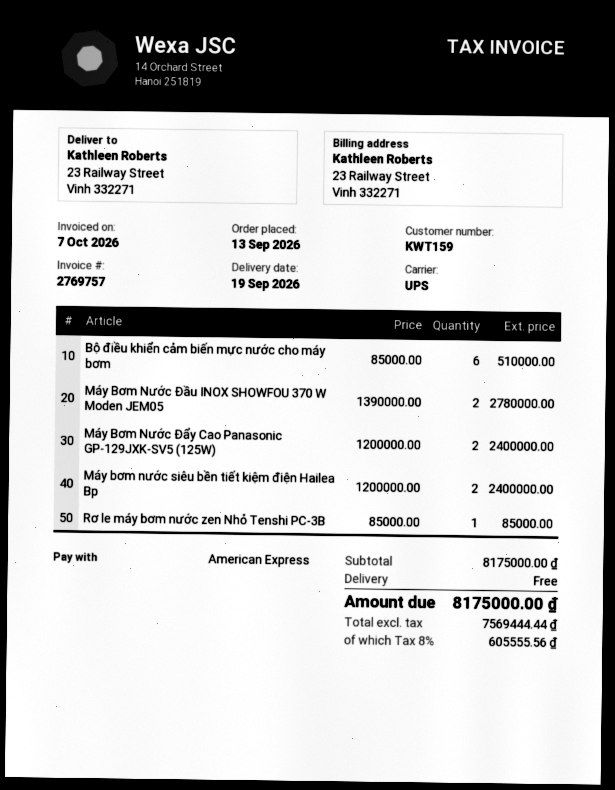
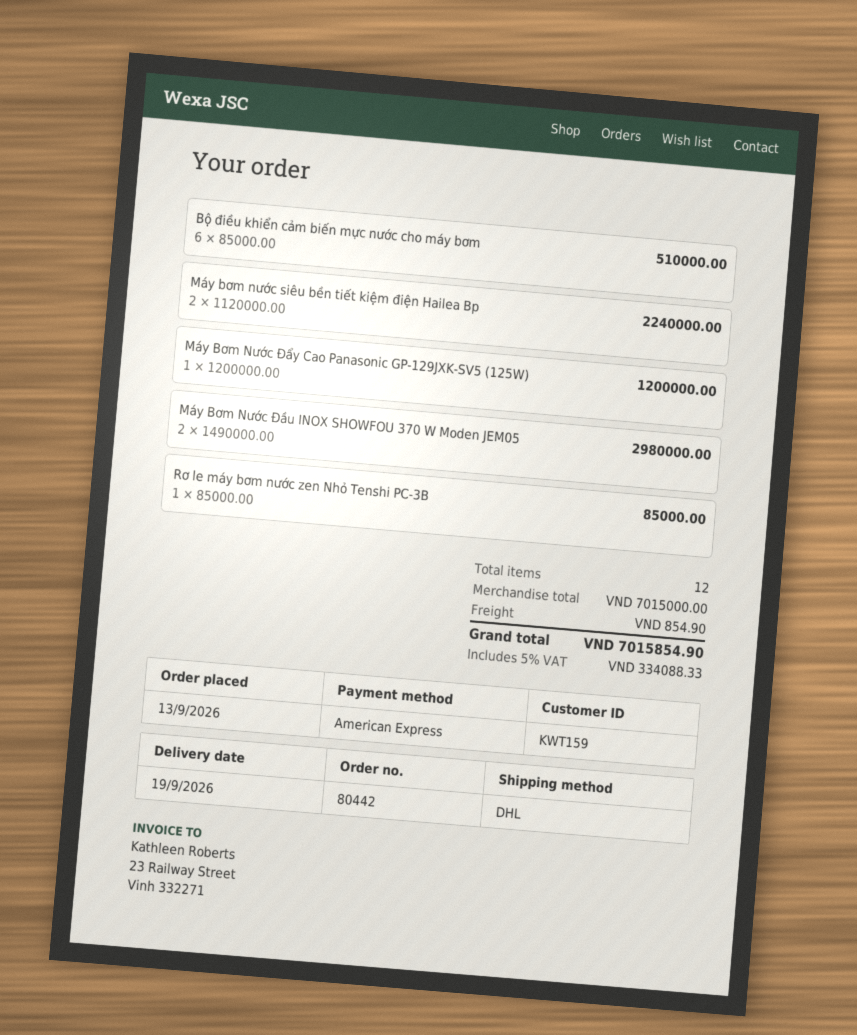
shipping method: UPS -> DHL
Máy Bơm Nước Đầu INOX SHOWFOU 370 W Moden JEM05: 2 x 1390000.00 = 2780000.00 -> 2 x 1490000.00 = 2980000.00
Máy Bơm Nước Đẩy Cao Panasonic GP-129JXK-SV5 (125W): 2 x 1200000.00 = 2400000.00 -> 1 x 1200000.00 = 1200000.00
Máy bơm nước siêu bền tiết kiệm điện Hailea Bp: 2 x 1200000.00 = 2400000.00 -> 2 x 1120000.00 = 2240000.00
subtotal: 8175000.00 -> 7015000.00
shipping: 0.00 -> 854.90
tax: 8% = 605555.56 -> 5% = 334088.33
total: 8175000.00 -> 7015854.90

